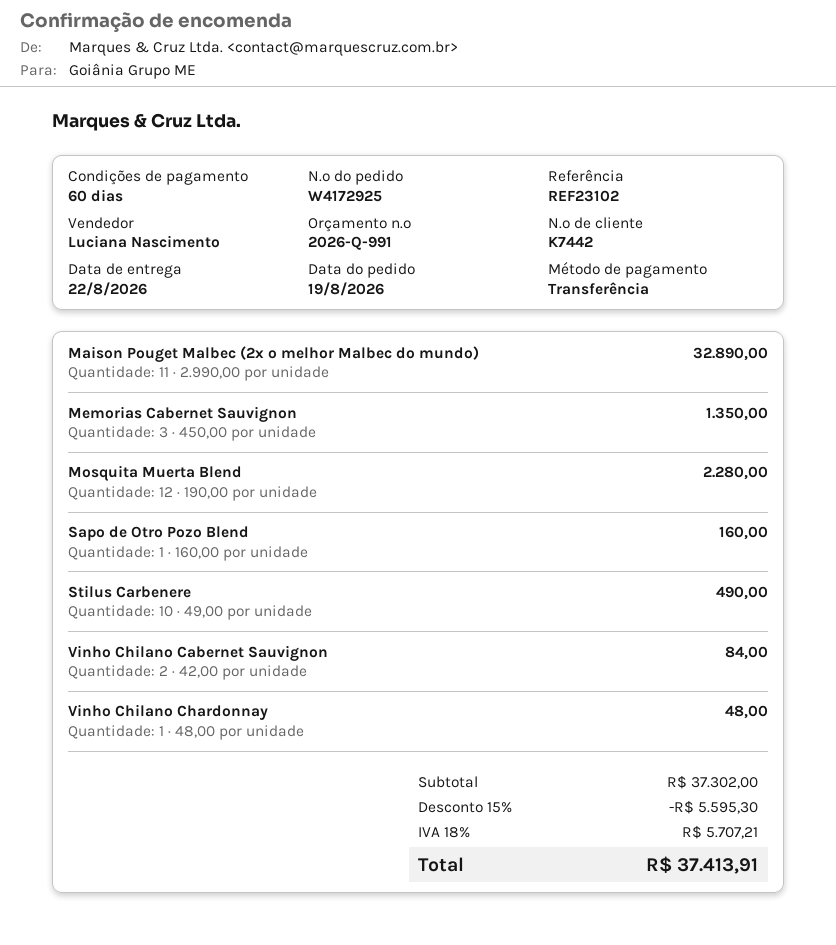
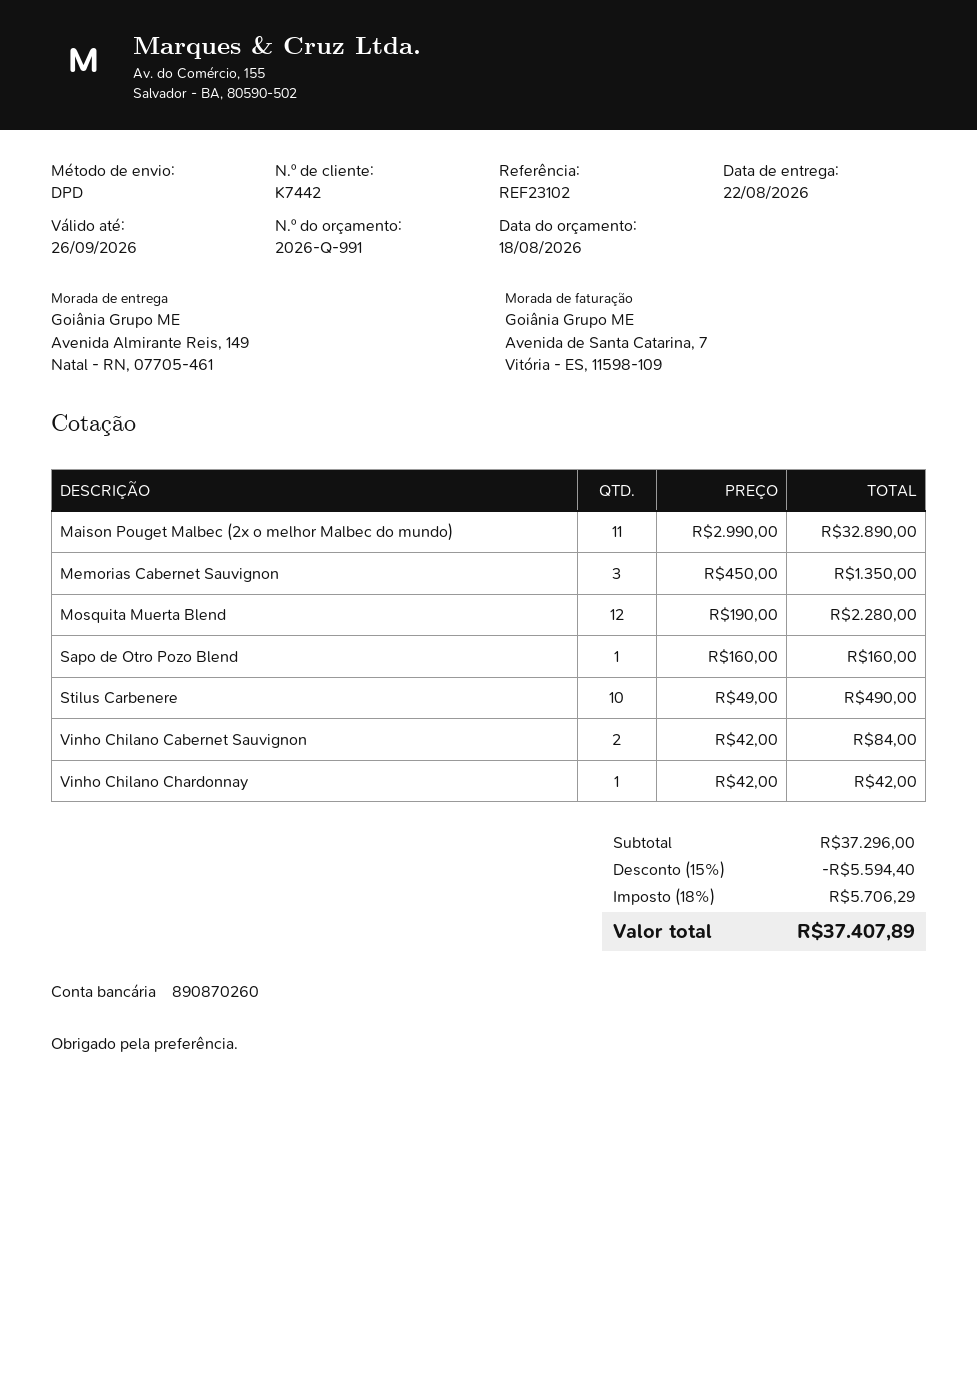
Vinho Chilano Chardonnay: 1 x 48.00 = 48.00 -> 1 x 42.00 = 42.00
subtotal: 37302.00 -> 37296.00
discount: 15% = 5595.30 -> 15% = 5594.40
tax: 18% = 5707.21 -> 18% = 5706.29
total: 37413.91 -> 37407.89

